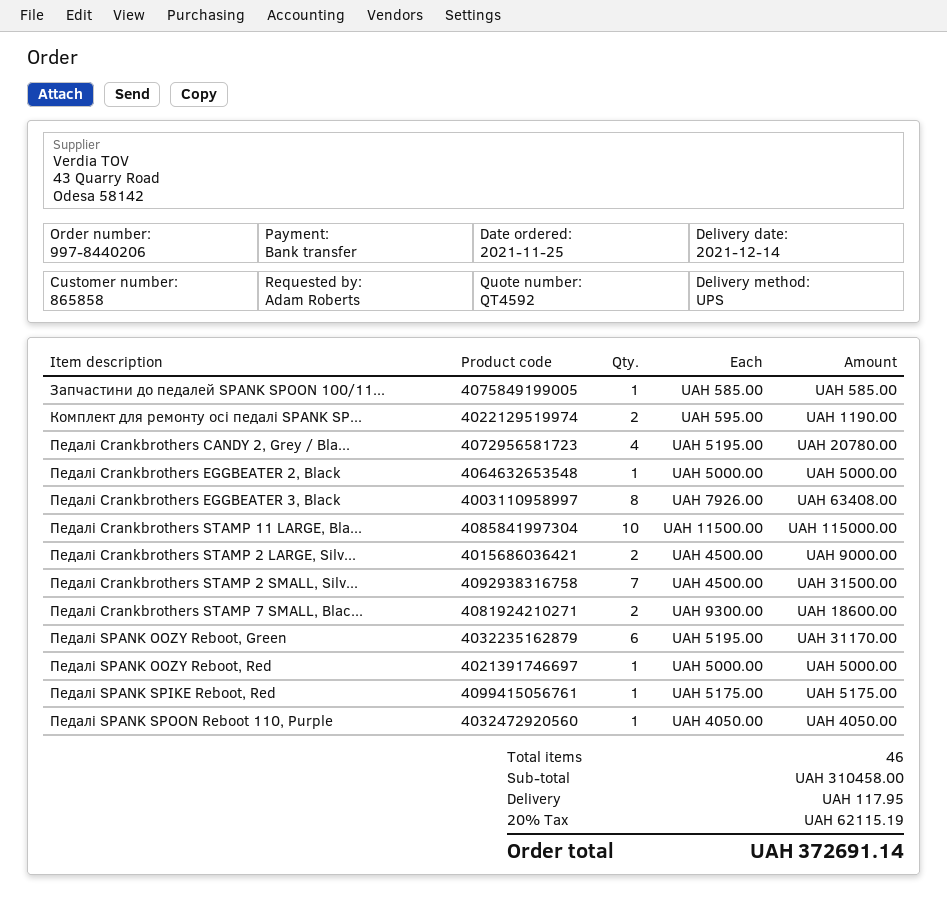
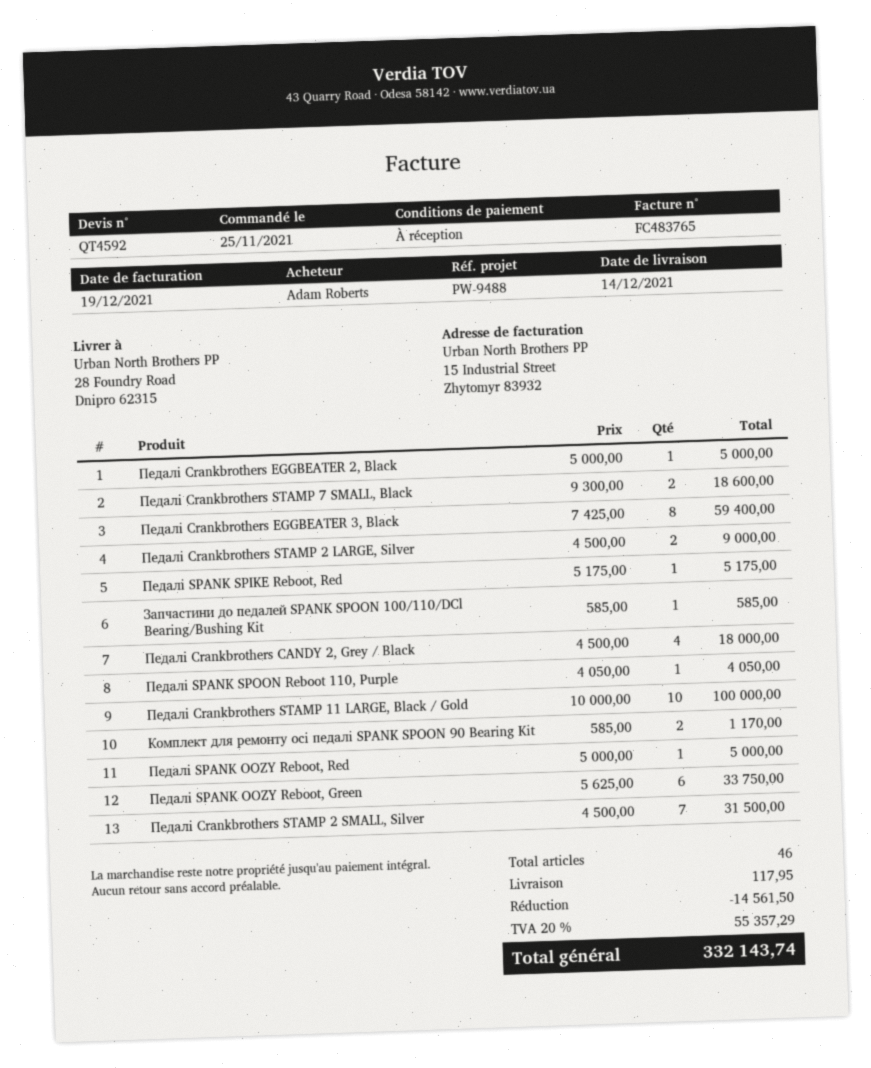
Комплект для ремонту осі педалі SPANK SP...: 2 x 595.00 = 1190.00 -> 2 x 585.00 = 1170.00
Педалі Crankbrothers CANDY 2, Grey / Bla...: 4 x 5195.00 = 20780.00 -> 4 x 4500.00 = 18000.00
Педалі Crankbrothers EGGBEATER 3, Black: 8 x 7926.00 = 63408.00 -> 8 x 7425.00 = 59400.00
Педалі Crankbrothers STAMP 11 LARGE, Bla...: 10 x 11500.00 = 115000.00 -> 10 x 10000.00 = 100000.00
Педалі SPANK OOZY Reboot, Green: 6 x 5195.00 = 31170.00 -> 6 x 5625.00 = 33750.00
discount: none -> 14561.50
tax: 20% = 62115.19 -> 20% = 55357.29
total: 372691.14 -> 332143.74

